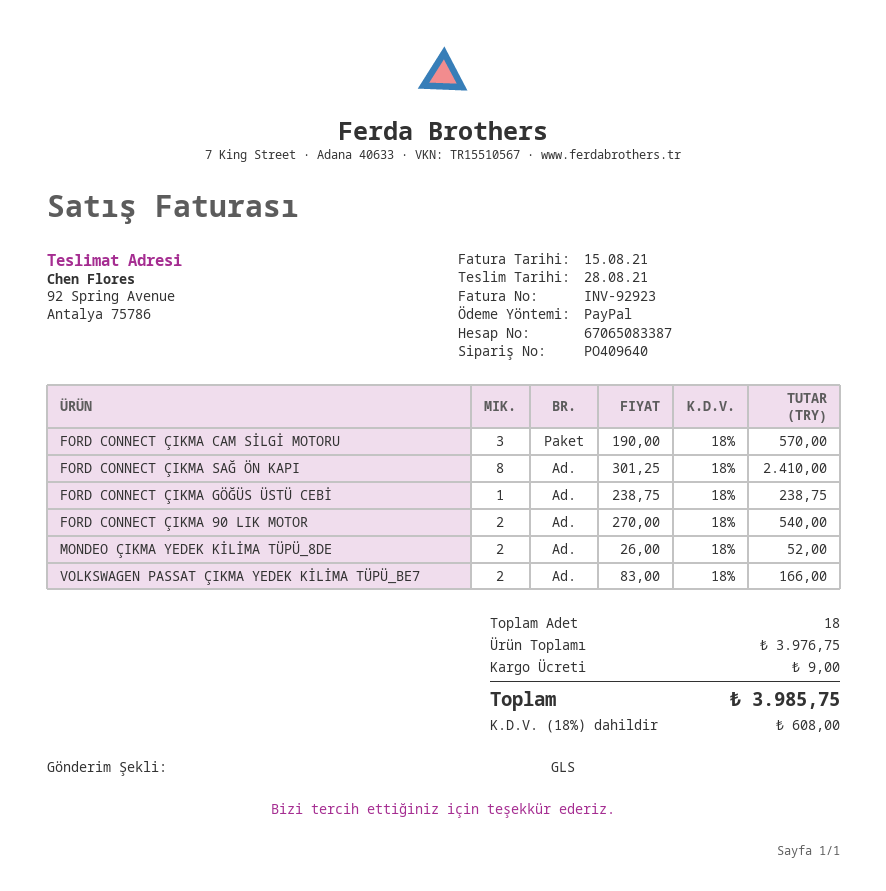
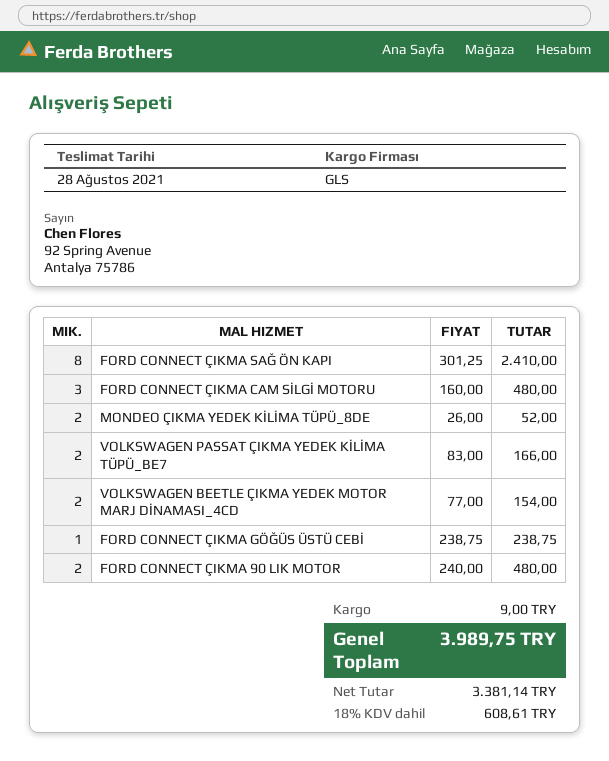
FORD CONNECT ÇIKMA CAM SİLGİ MOTORU: 3 x 190.00 = 570.00 -> 3 x 160.00 = 480.00
FORD CONNECT ÇIKMA 90 LIK MOTOR: 2 x 270.00 = 540.00 -> 2 x 240.00 = 480.00
VOLKSWAGEN BEETLE ÇIKMA YEDEK MOTOR MARJ DİNAMASI_4CD: none -> 2 x 77.00 = 154.00
tax: 18% = 608.00 -> 18% = 608.61
total: 3985.75 -> 3989.75

